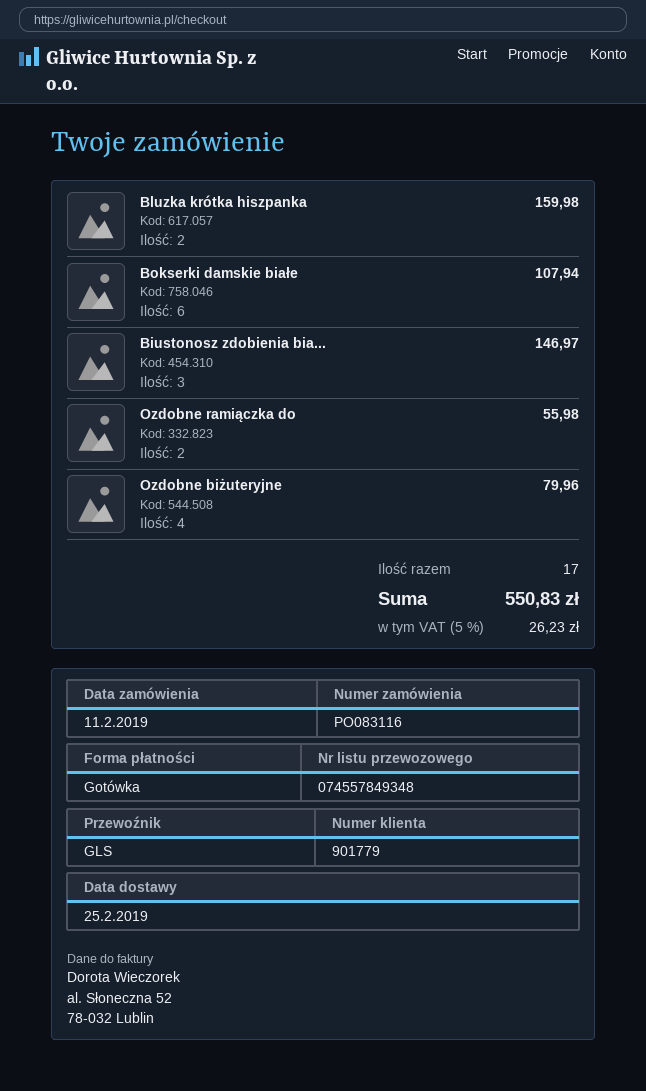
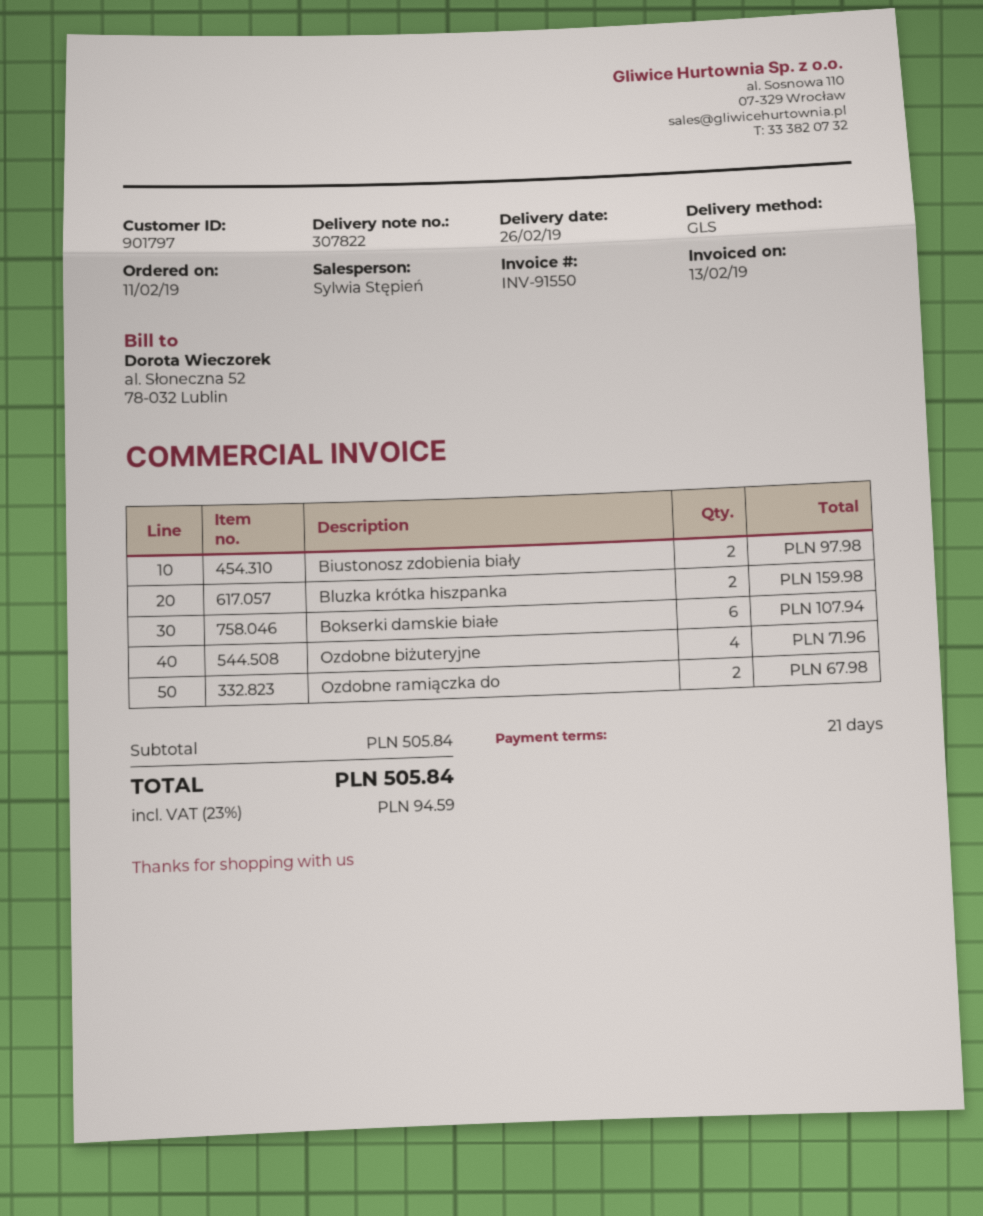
delivery date: 2019-02-25 -> 2019-02-26
customer number: 901779 -> 901797
Biustonosz zdobienia bia...: 3 for 146.97 -> 2 for 97.98
Ozdobne ramiączka do: 2 for 55.98 -> 2 for 67.98
Ozdobne biżuteryjne: 4 for 79.96 -> 4 for 71.96
tax: 5% = 26.23 -> 23% = 94.59
total: 550.83 -> 505.84

